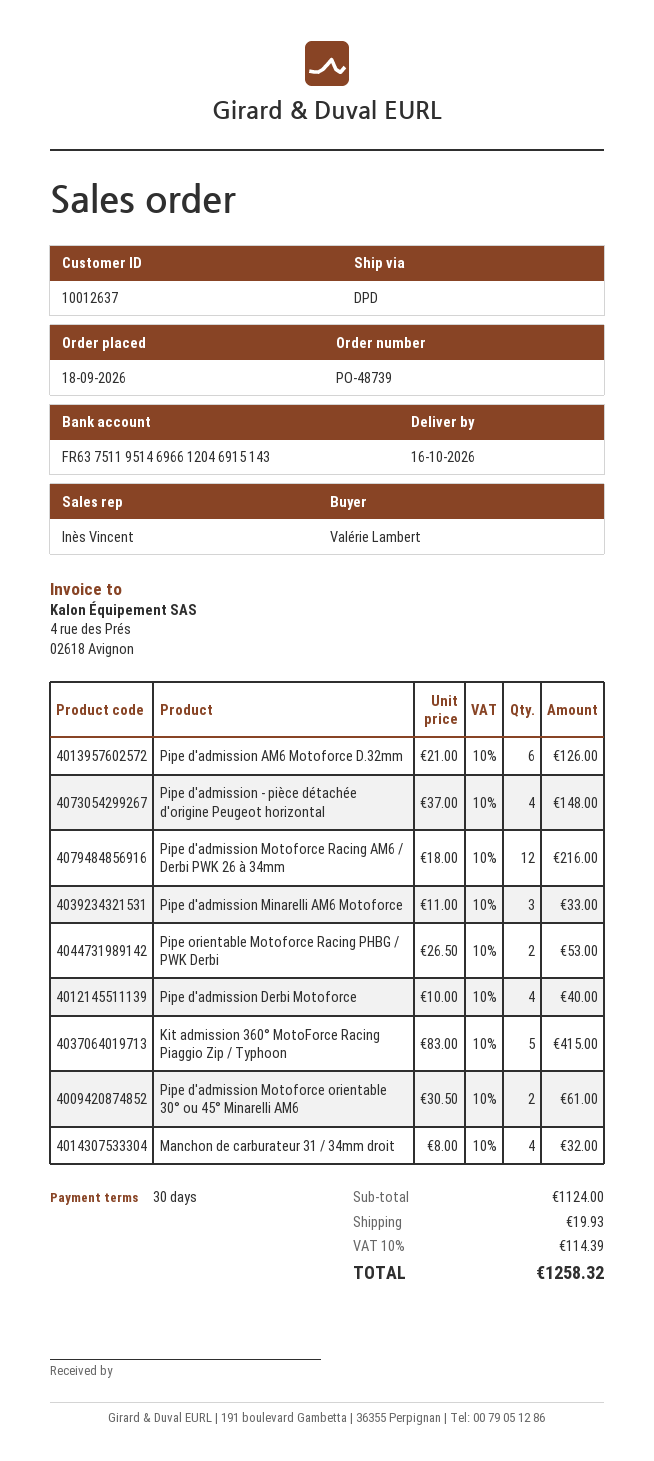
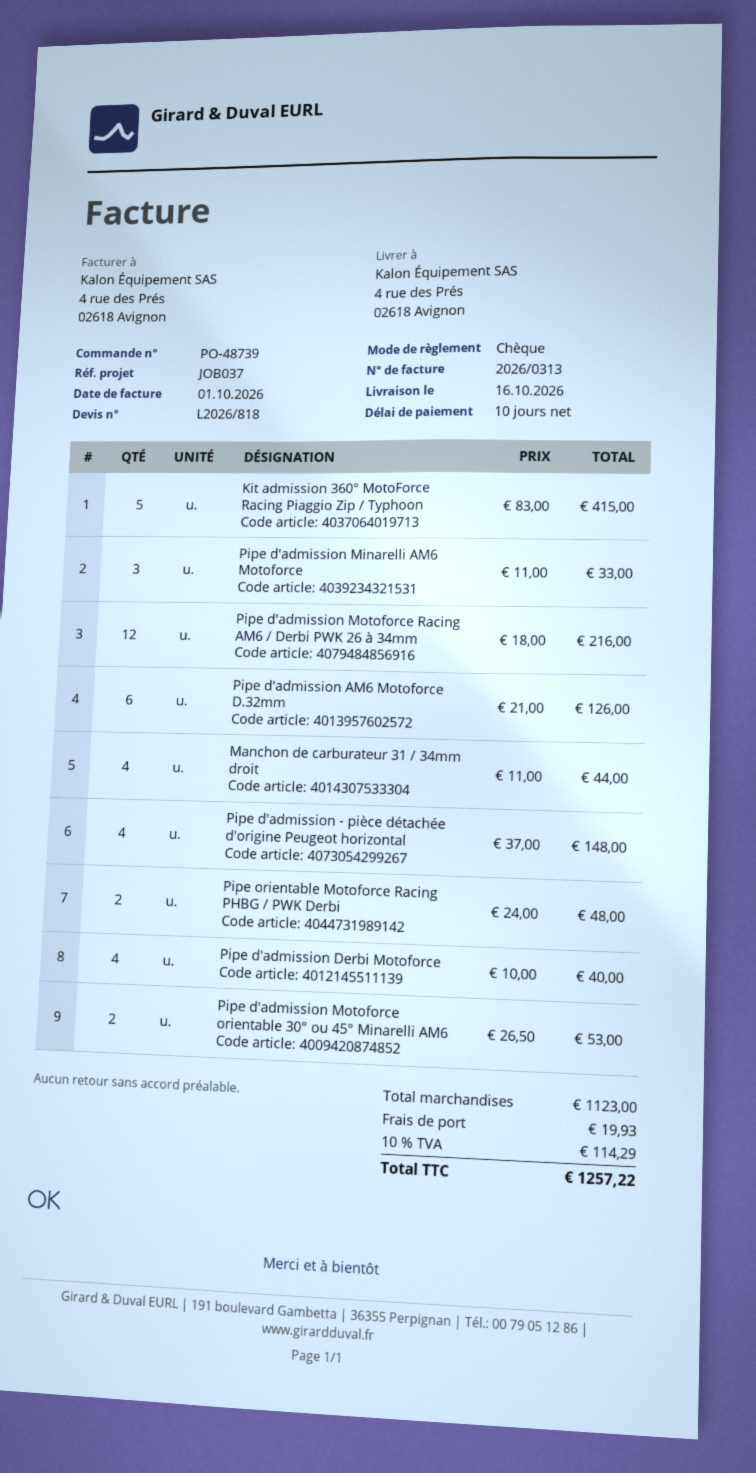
payment terms: 30 days -> 10 days
Pipe orientable Motoforce Racing PHBG / PWK Derbi: 2 x 26.50 = 53.00 -> 2 x 24.00 = 48.00
Pipe d'admission Motoforce orientable 30° ou 45° Minarelli AM6: 2 x 30.50 = 61.00 -> 2 x 26.50 = 53.00
Manchon de carburateur 31 / 34mm droit: 4 x 8.00 = 32.00 -> 4 x 11.00 = 44.00
subtotal: 1124.00 -> 1123.00
tax: 10% = 114.39 -> 10% = 114.29
total: 1258.32 -> 1257.22

